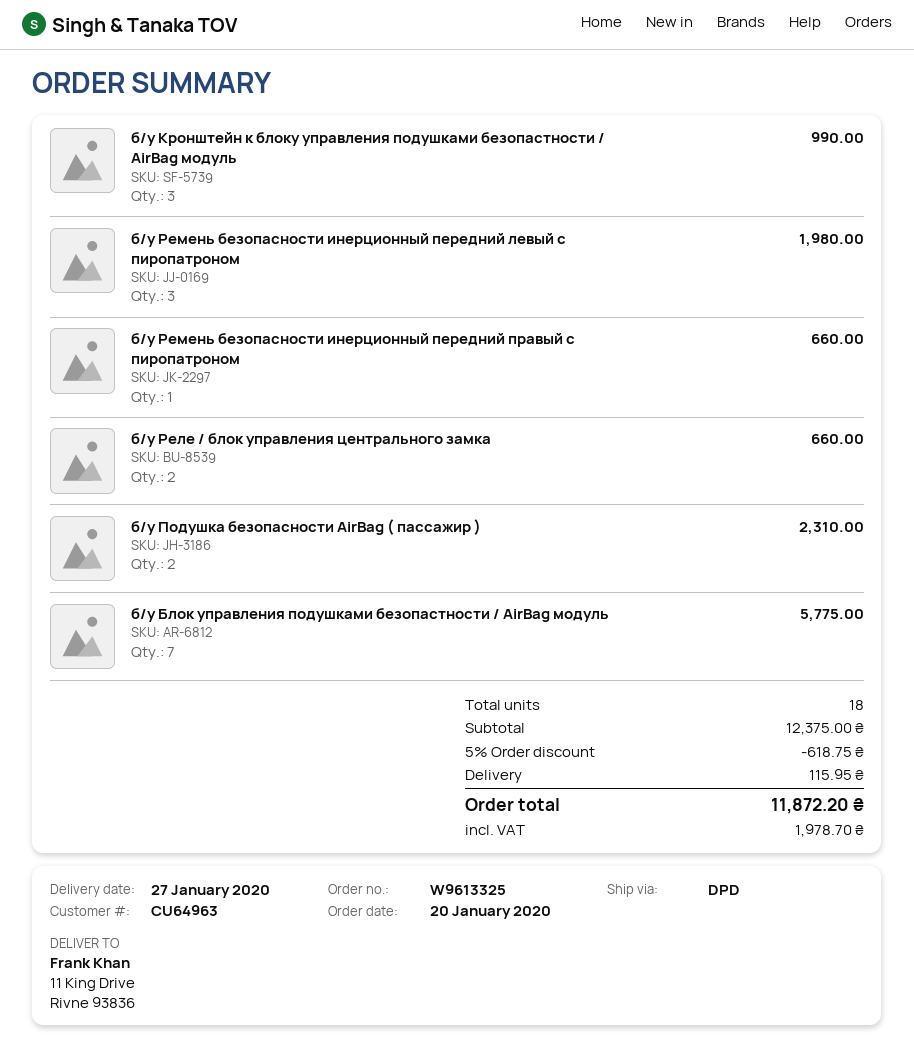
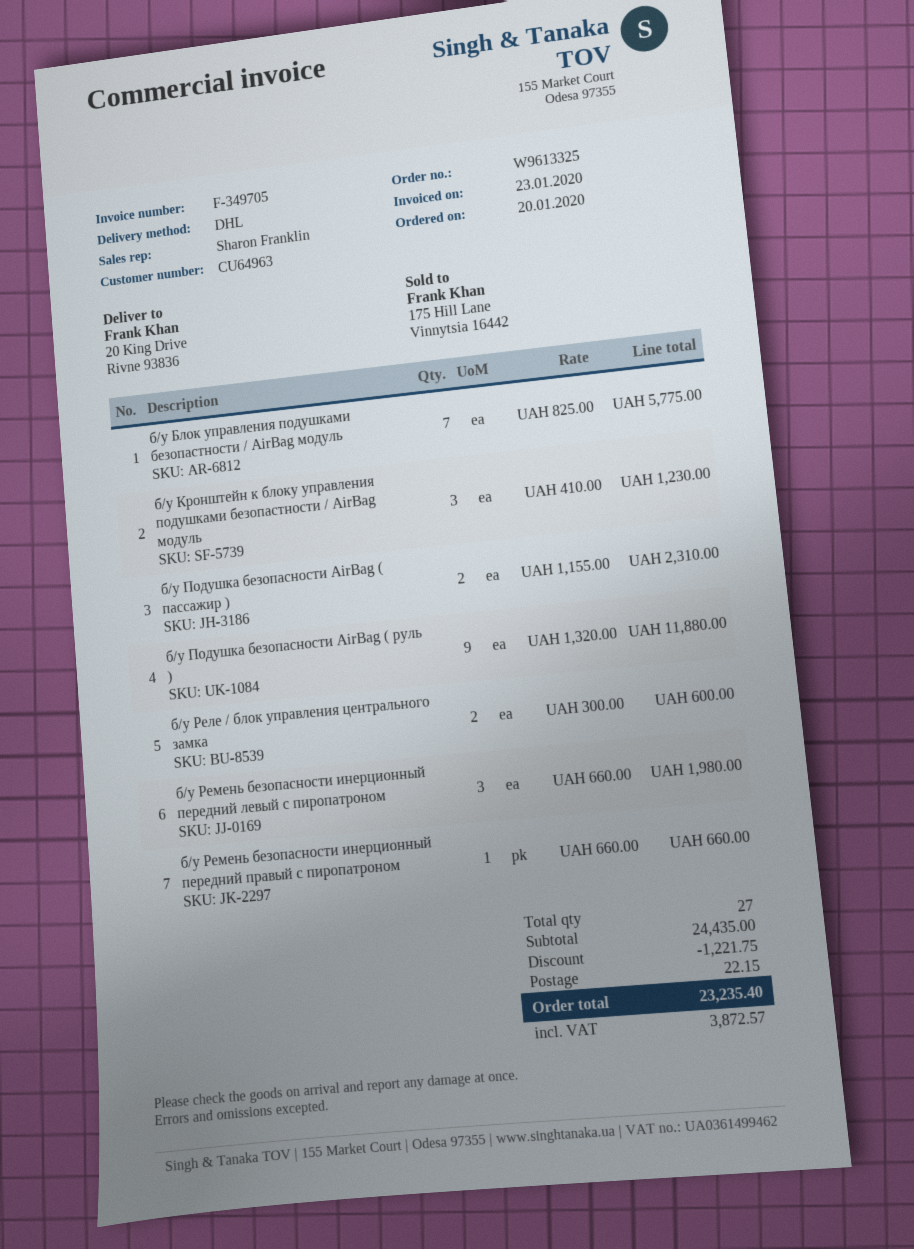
shipping method: DPD -> DHL
ship to: 11 King Drive, Rivne 93836 -> 20 King Drive, Rivne 93836
б/у Кронштейн к блоку управления подушками безопастности / AirBag модуль: 3 for 990.00 -> 3 for 1230.00
б/у Реле / блок управления центрального замка: 2 for 660.00 -> 2 for 600.00
б/у Подушка безопасности AirBag ( руль ): none -> 9 for 11880.00
total quantity: 18 -> 27
subtotal: 12375.00 -> 24435.00
discount: 618.75 -> 1221.75
shipping: 115.95 -> 22.15
tax: 1978.70 -> 3872.57
total: 11872.20 -> 23235.40

